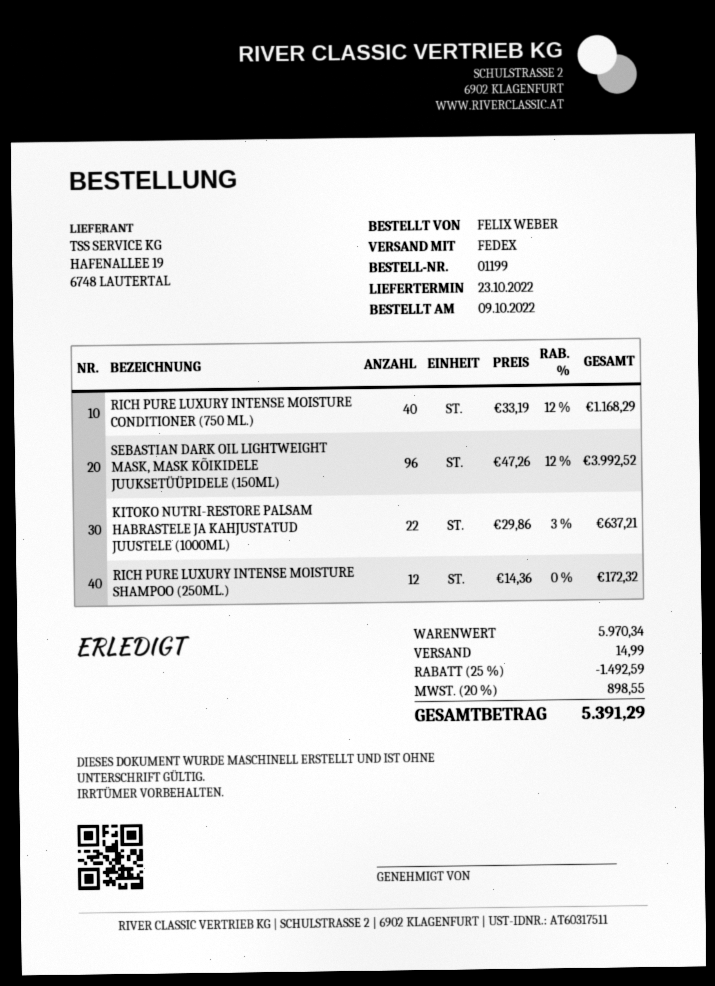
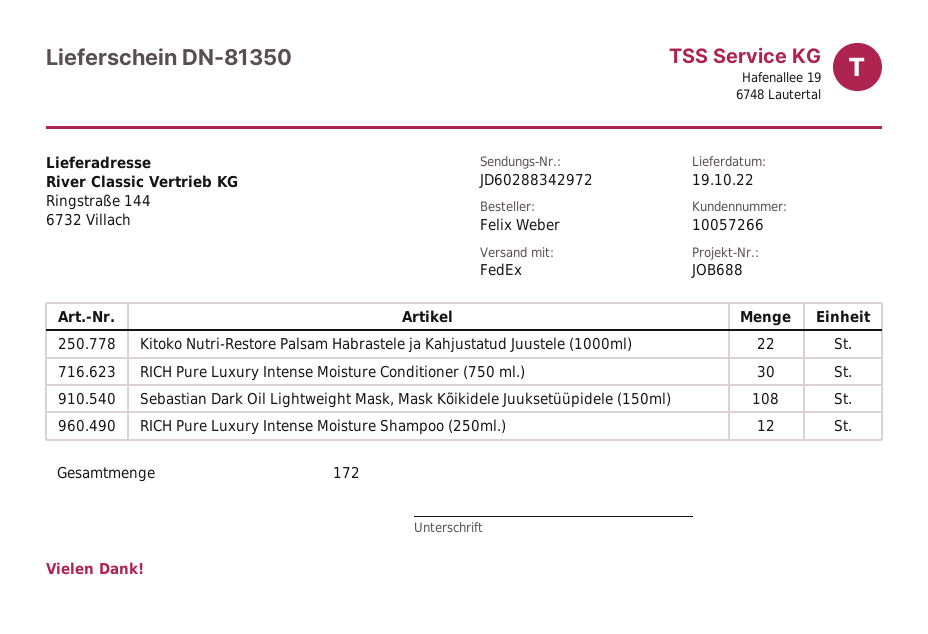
delivery date: 2022-10-23 -> 2022-10-19
RICH PURE LUXURY INTENSE MOISTURE CONDITIONER (750 ML.): 40 -> 30
SEBASTIAN DARK OIL LIGHTWEIGHT MASK, MASK KÕIKIDELE JUUKSETÜÜPIDELE (150ML): 96 -> 108

